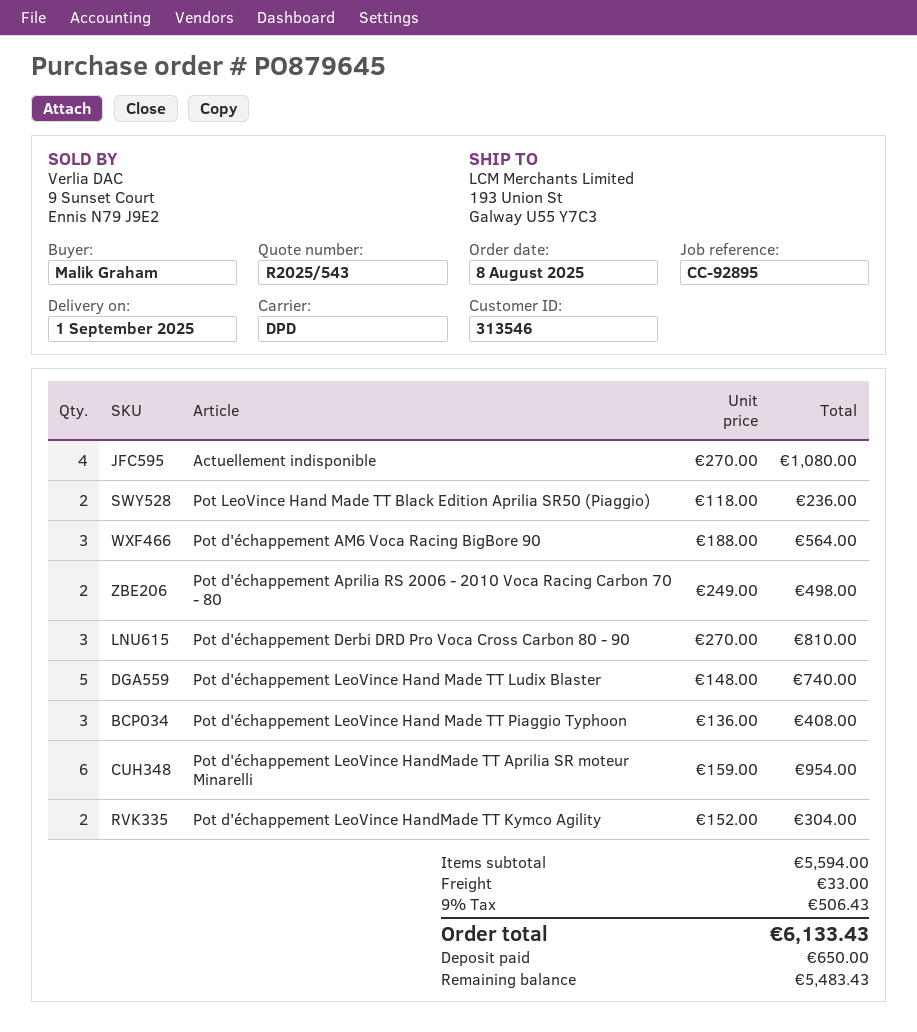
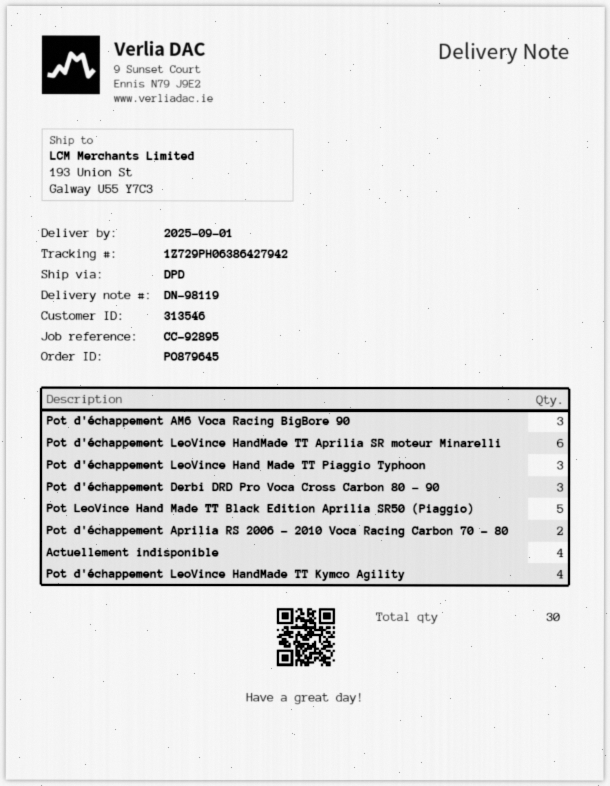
Pot LeoVince Hand Made TT Black Edition Aprilia SR50 (Piaggio): 2 -> 5
Pot d'échappement LeoVince Hand Made TT Ludix Blaster: 5 -> none
Pot d'échappement LeoVince HandMade TT Kymco Agility: 2 -> 4

